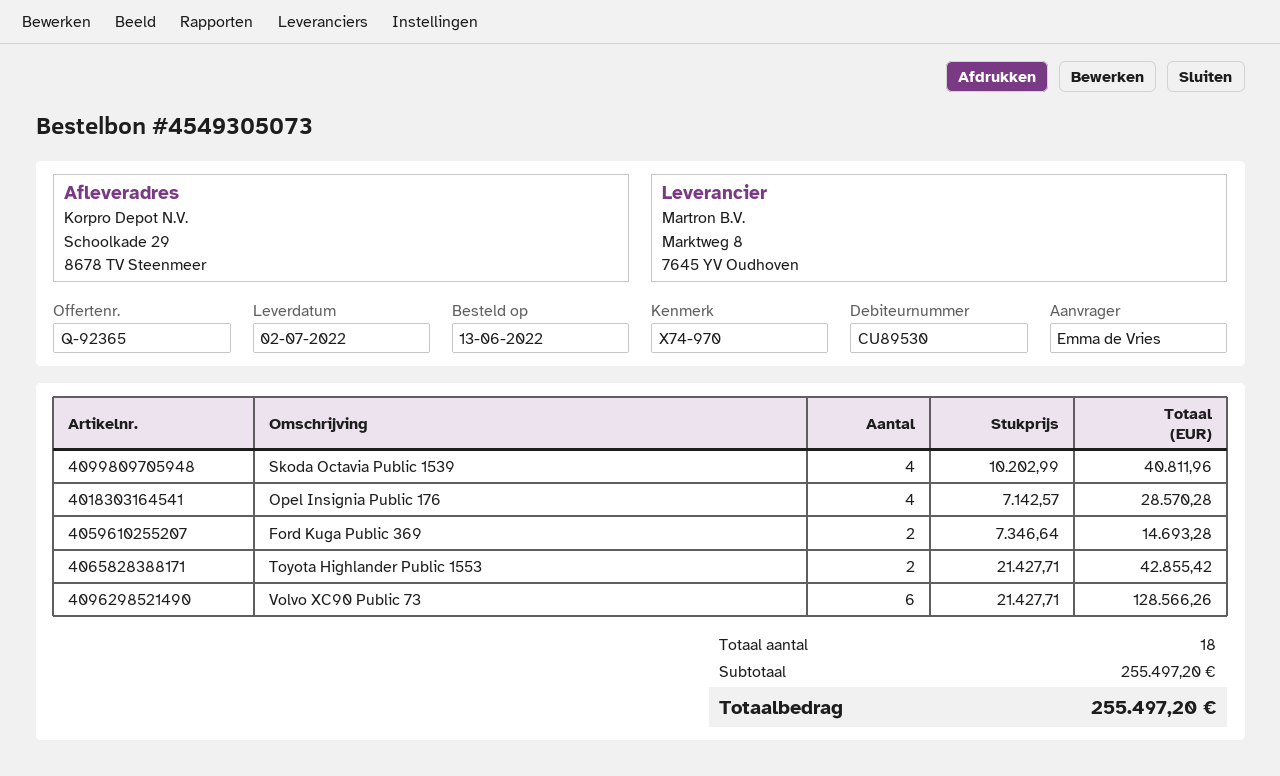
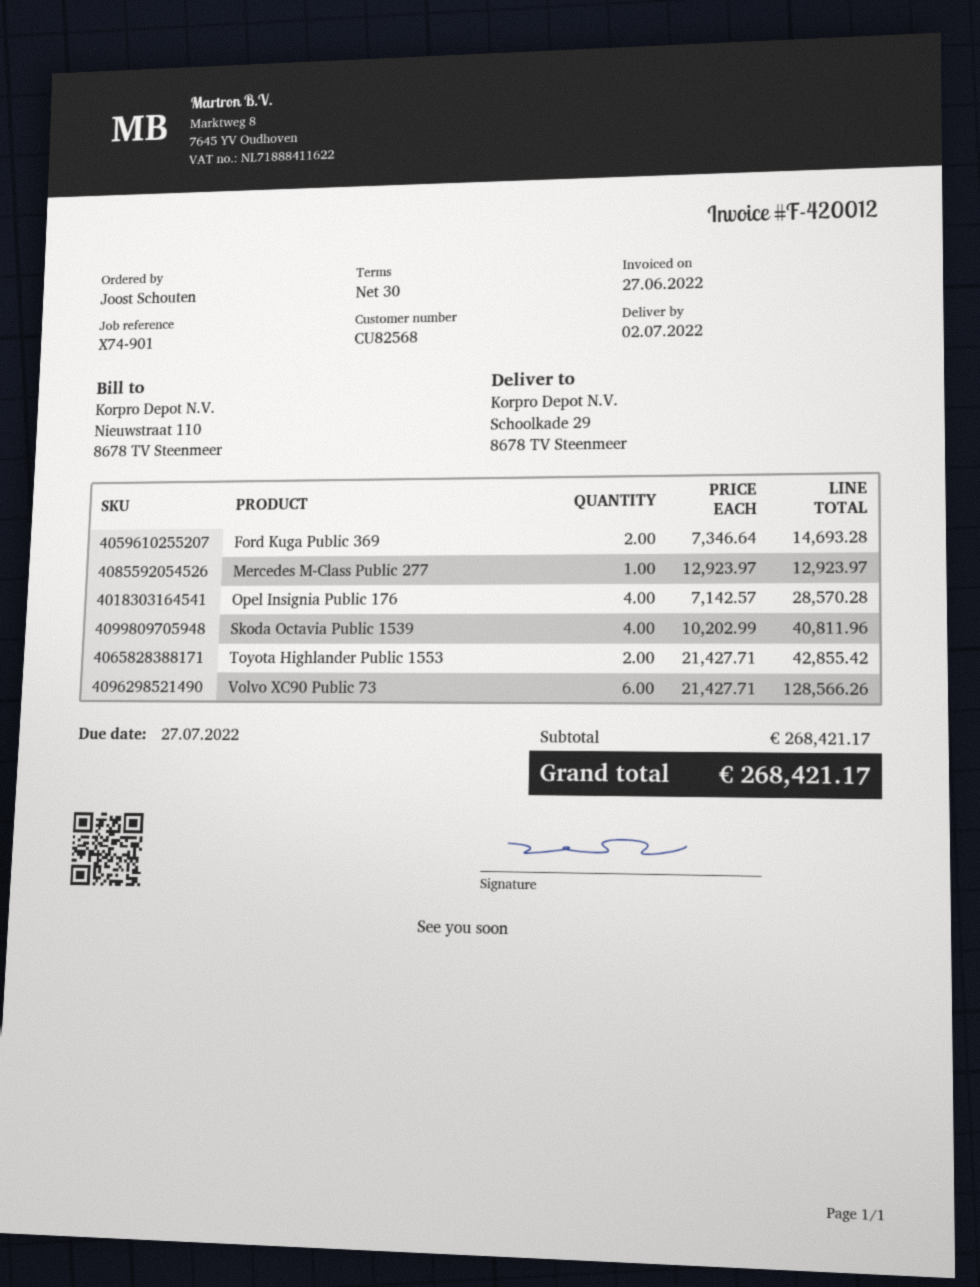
customer number: CU89530 -> CU82568
reference: X74-970 -> X74-901
ordered by: Emma de Vries -> Joost Schouten
Mercedes M-Class Public 277: none -> 1 x 12923.97 = 12923.97
subtotal: 255497.20 -> 268421.17
total: 255497.20 -> 268421.17

